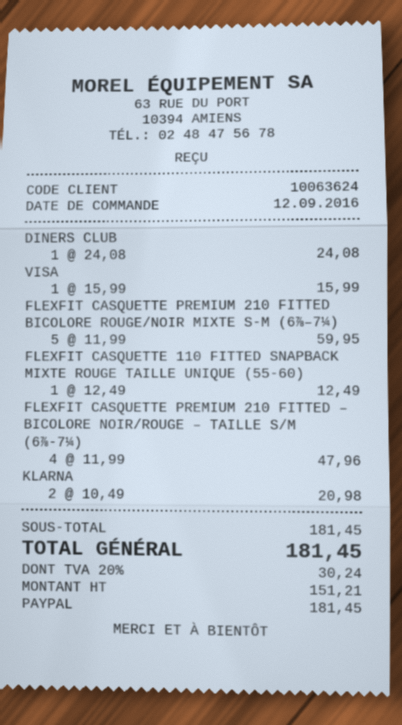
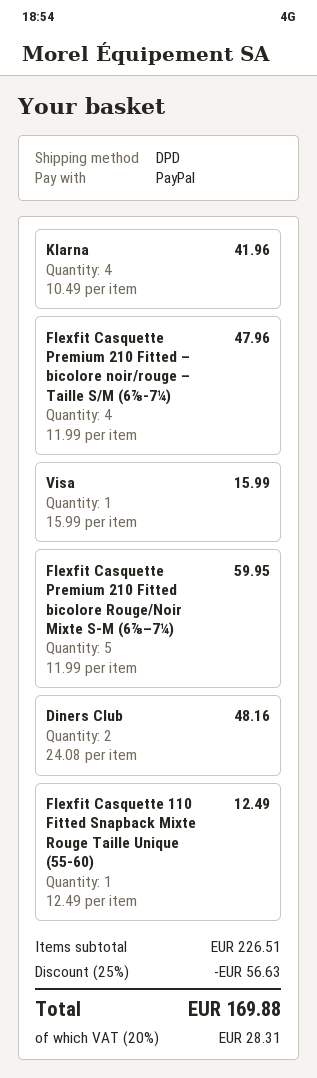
DINERS CLUB: 1 x 24.08 = 24.08 -> 2 x 24.08 = 48.16
KLARNA: 2 x 10.49 = 20.98 -> 4 x 10.49 = 41.96
subtotal: 181.45 -> 226.51
discount: none -> 25% = 56.63
tax: 20% = 30.24 -> 20% = 28.31
total: 181.45 -> 169.88

